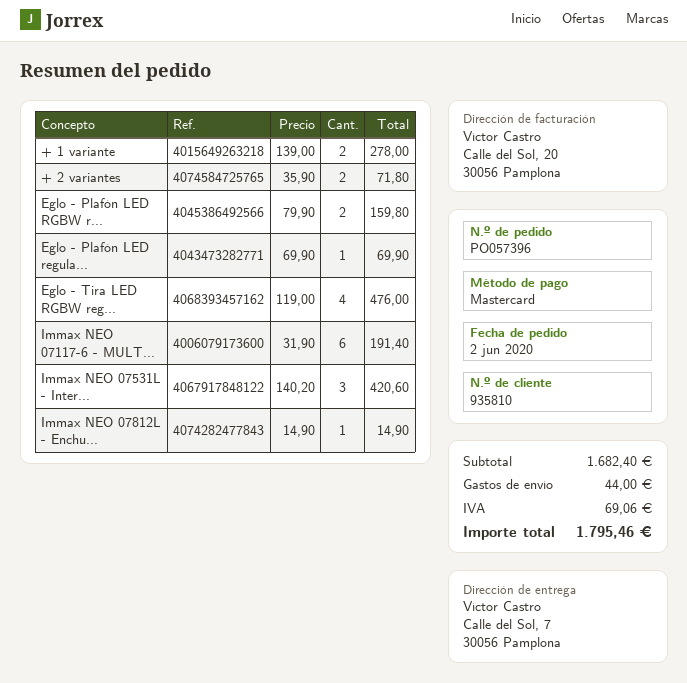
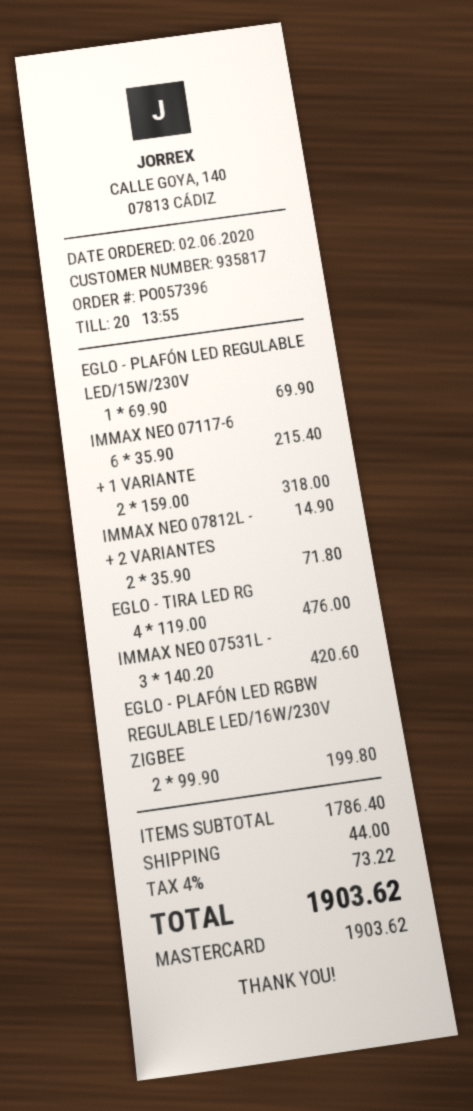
customer number: 935810 -> 935817
+ 1 variante: 2 x 139.00 = 278.00 -> 2 x 159.00 = 318.00
Eglo - Plafón LED RGBW r...: 2 x 79.90 = 159.80 -> 2 x 99.90 = 199.80
Immax NEO 07117-6 - MULT...: 6 x 31.90 = 191.40 -> 6 x 35.90 = 215.40
subtotal: 1682.40 -> 1786.40
tax: 69.06 -> 73.22
total: 1795.46 -> 1903.62

